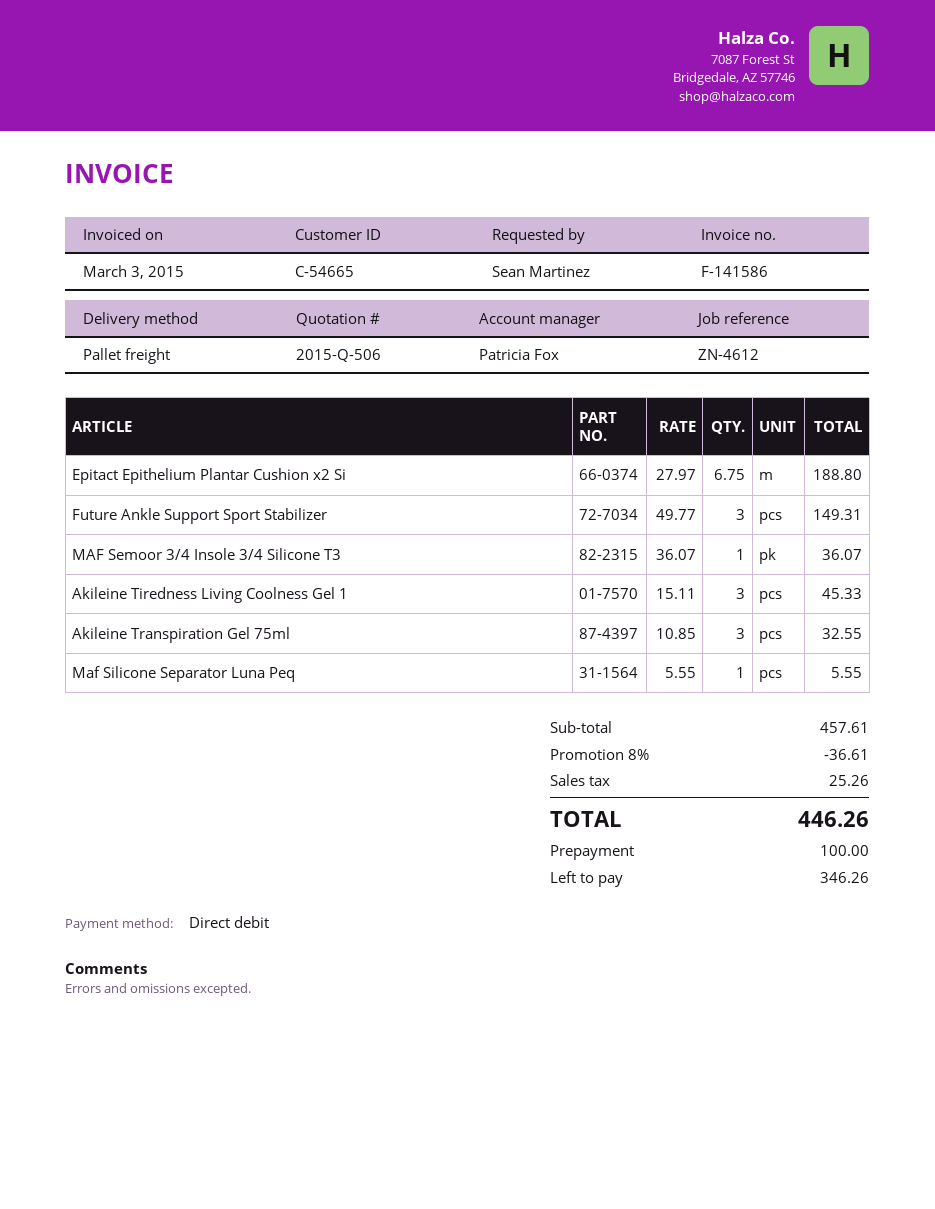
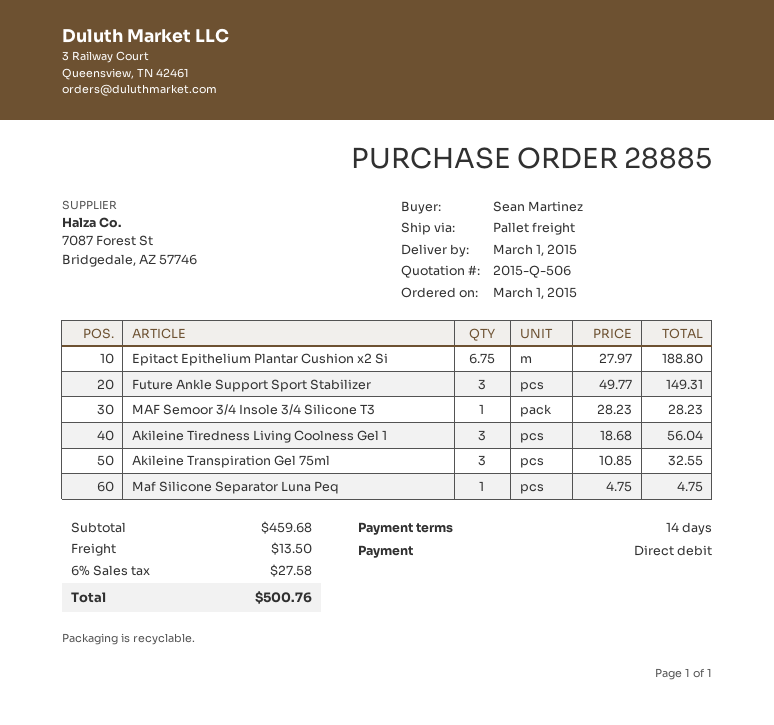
MAF Semoor 3/4 Insole 3/4 Silicone T3: 1 x 36.07 = 36.07 -> 1 x 28.23 = 28.23
Akileine Tiredness Living Coolness Gel 1: 3 x 15.11 = 45.33 -> 3 x 18.68 = 56.04
Maf Silicone Separator Luna Peq: 1 x 5.55 = 5.55 -> 1 x 4.75 = 4.75
subtotal: 457.61 -> 459.68
discount: 8% = 36.61 -> none
shipping: none -> 13.50
tax: 25.26 -> 27.58
total: 446.26 -> 500.76

